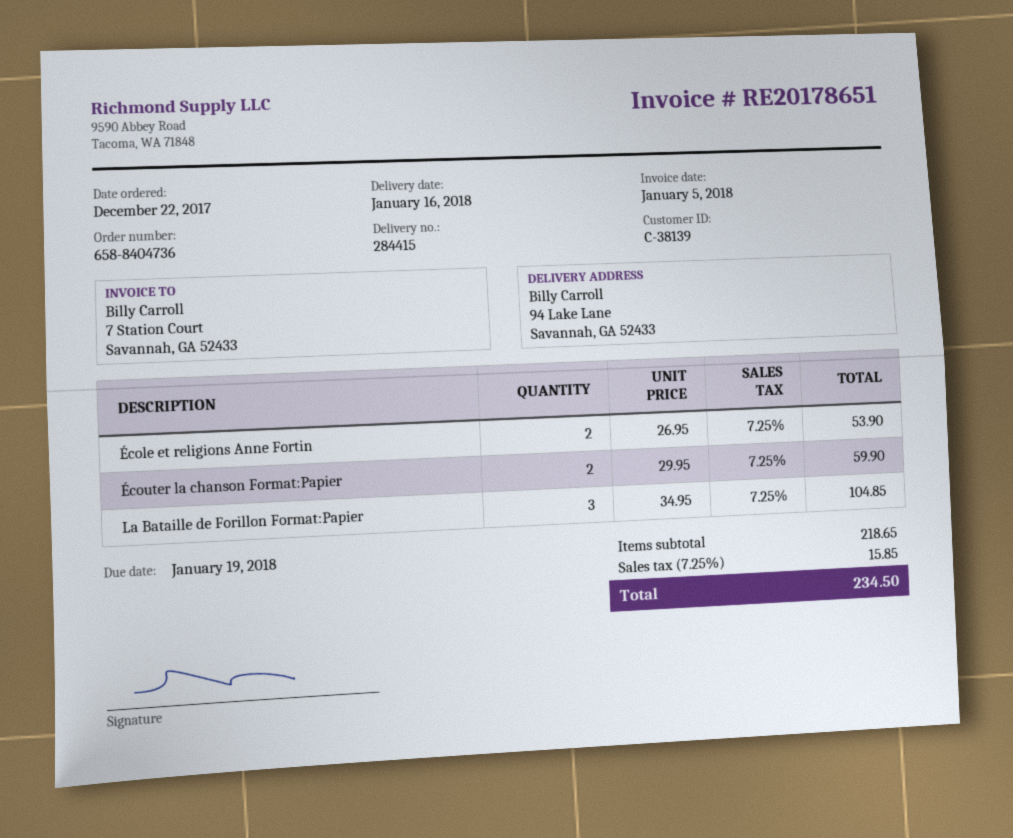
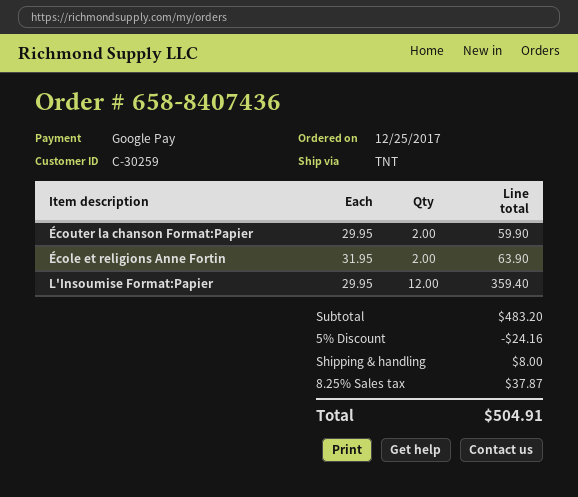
order number: 658-8404736 -> 658-8407436
order date: 2017-12-22 -> 2017-12-25
customer number: C-38139 -> C-30259
École et religions Anne Fortin: 2 x 26.95 = 53.90 -> 2 x 31.95 = 63.90
La Bataille de Forillon Format:Papier: 3 x 34.95 = 104.85 -> none
L'Insoumise Format:Papier: none -> 12 x 29.95 = 359.40
subtotal: 218.65 -> 483.20
discount: none -> 5% = 24.16
shipping: none -> 8.00
tax: 7.25% = 15.85 -> 8.25% = 37.87
total: 234.50 -> 504.91

